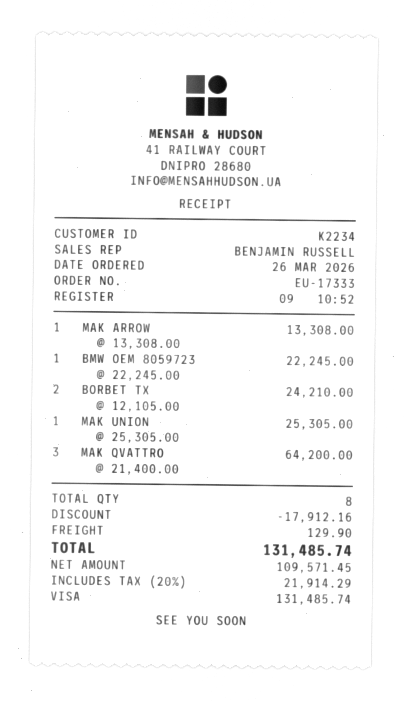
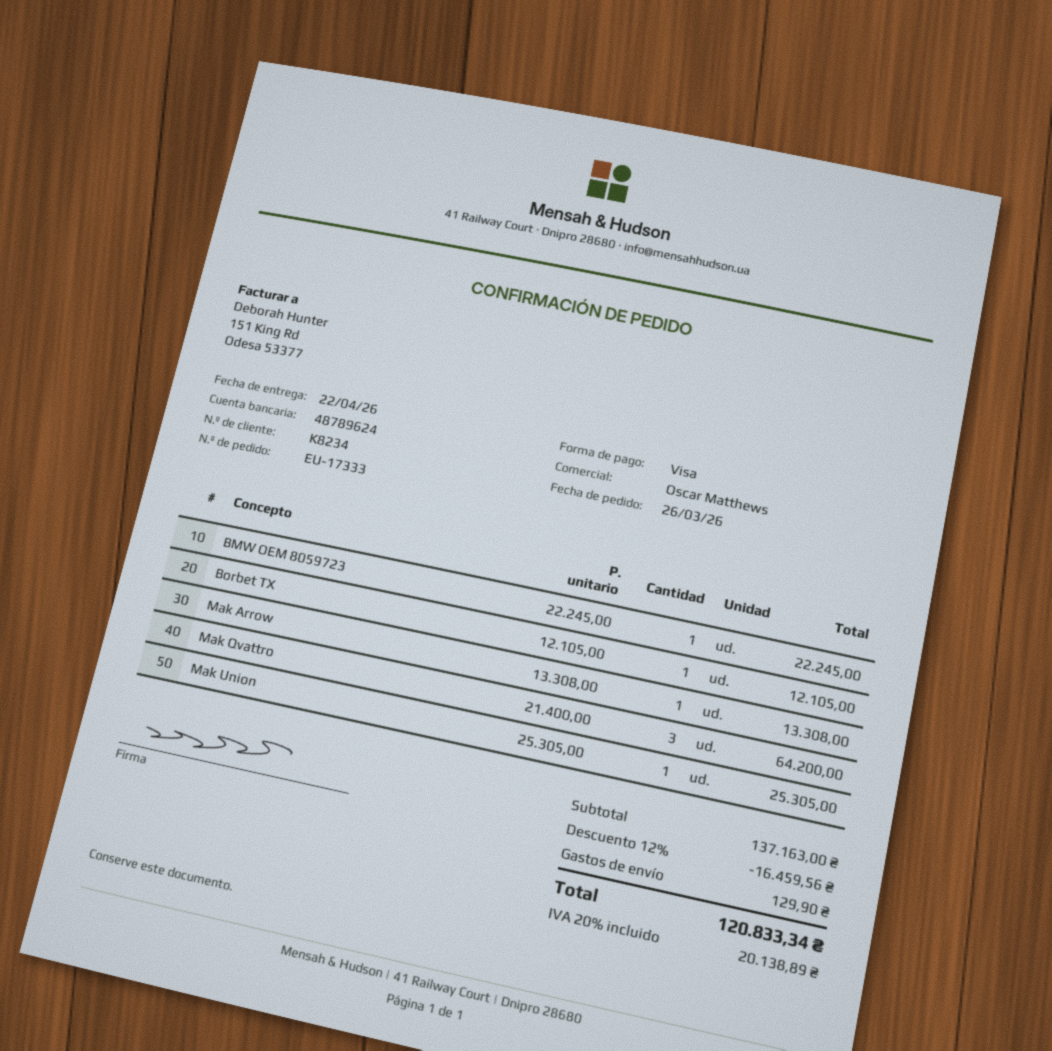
customer number: K2234 -> K8234
sales rep: BENJAMIN RUSSELL -> Oscar Matthews
BORBET TX: 2 x 12105.00 = 24210.00 -> 1 x 12105.00 = 12105.00
discount: 17912.16 -> 16459.56
tax: 20% = 21914.29 -> 20% = 20138.89
total: 131485.74 -> 120833.34

